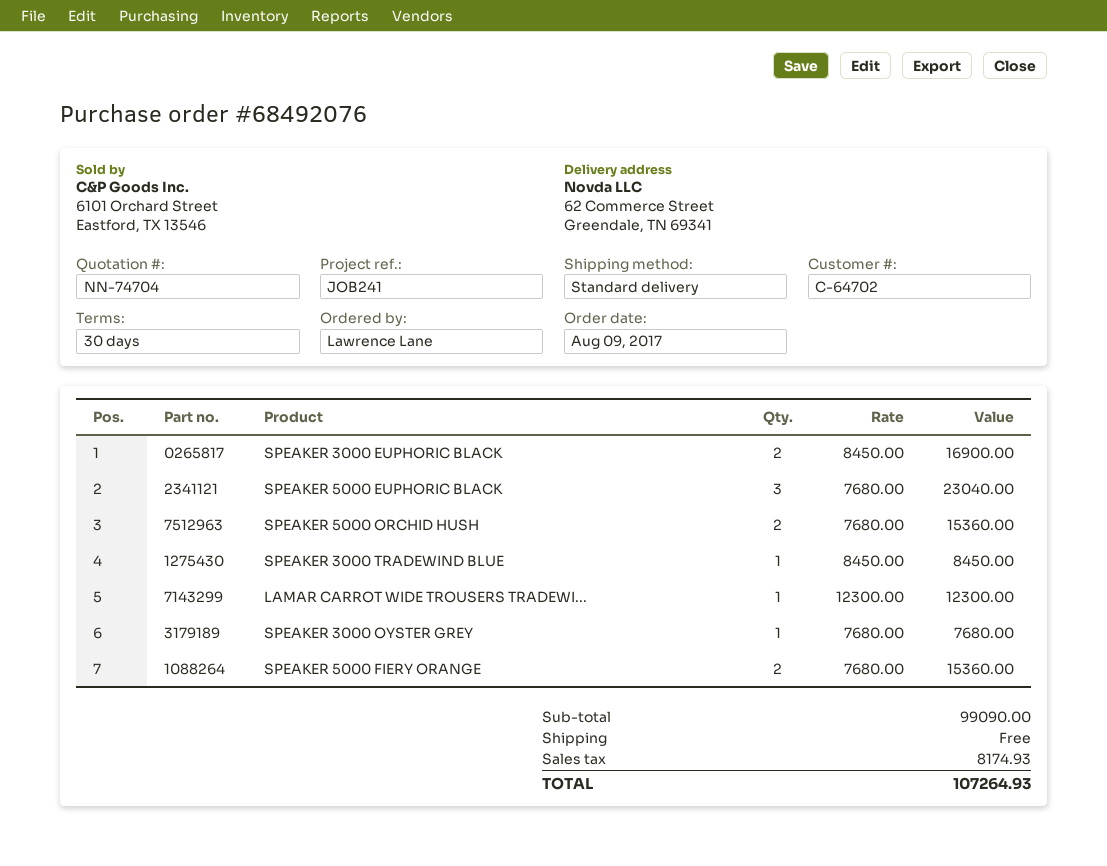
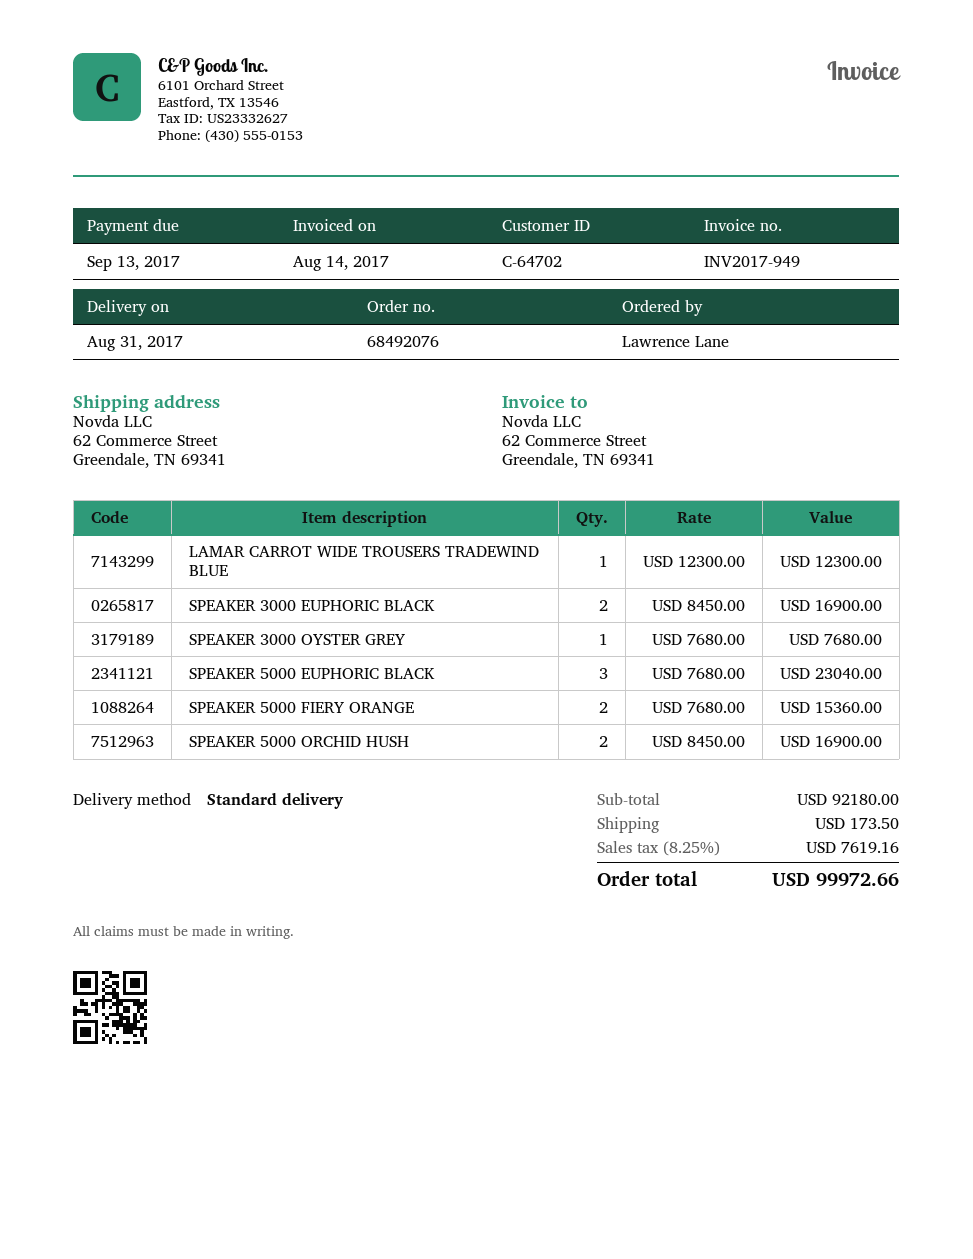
SPEAKER 5000 ORCHID HUSH: 2 x 7680.00 = 15360.00 -> 2 x 8450.00 = 16900.00
SPEAKER 3000 TRADEWIND BLUE: 1 x 8450.00 = 8450.00 -> none
subtotal: 99090.00 -> 92180.00
shipping: 0.00 -> 173.50
tax: 8174.93 -> 7619.16
total: 107264.93 -> 99972.66

